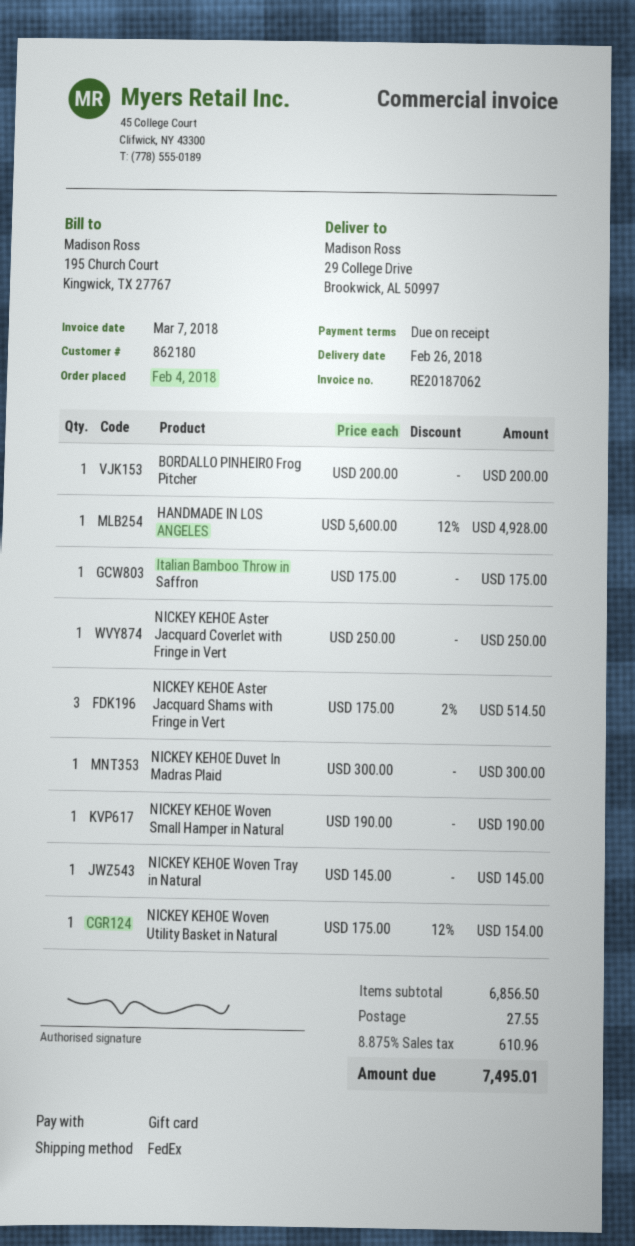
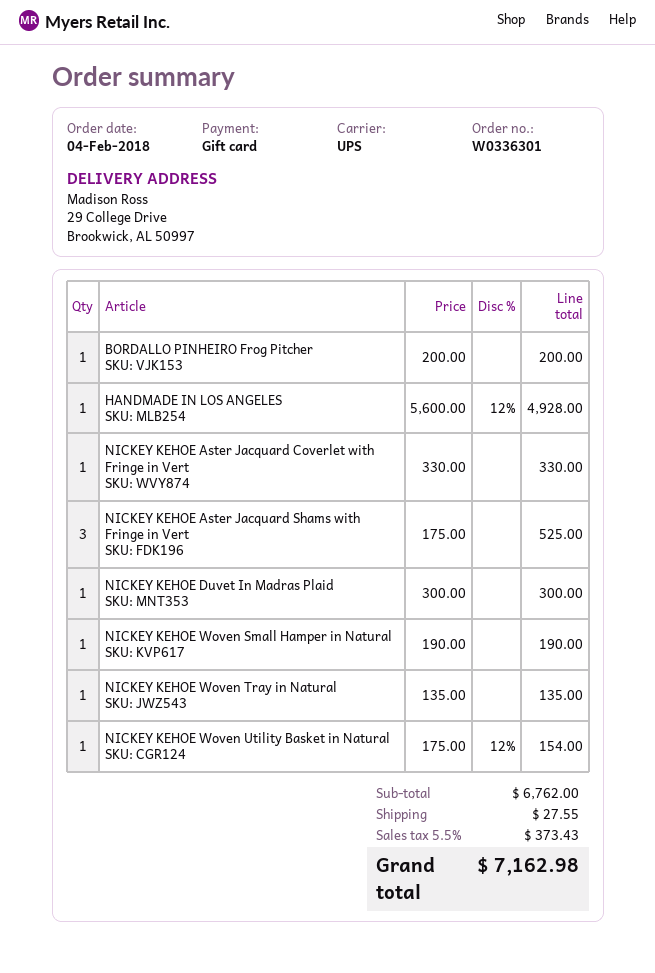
shipping method: FedEx -> UPS
Italian Bamboo Throw in Saffron: 1 x 175.00 = 175.00 -> none
NICKEY KEHOE Aster Jacquard Coverlet with Fringe in Vert: 1 x 250.00 = 250.00 -> 1 x 330.00 = 330.00
NICKEY KEHOE Aster Jacquard Shams with Fringe in Vert: 3 x 175.00 - 2% = 514.50 -> 3 x 175.00 = 525.00
NICKEY KEHOE Woven Tray in Natural: 1 x 145.00 = 145.00 -> 1 x 135.00 = 135.00
subtotal: 6856.50 -> 6762.00
tax: 8.875% = 610.96 -> 5.5% = 373.43
total: 7495.01 -> 7162.98

